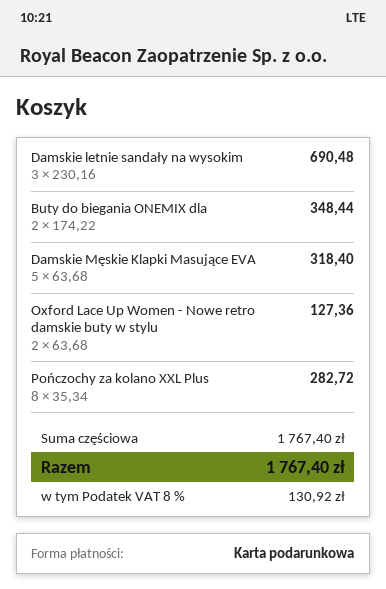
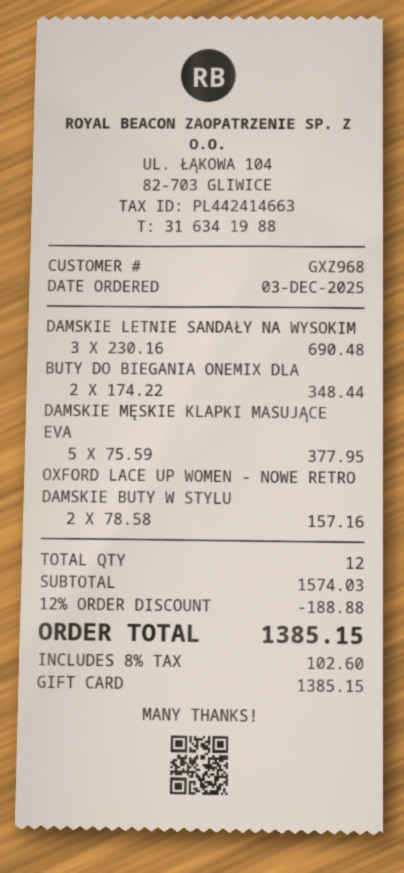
Damskie Męskie Klapki Masujące EVA: 5 x 63.68 = 318.40 -> 5 x 75.59 = 377.95
Oxford Lace Up Women - Nowe retro damskie buty w stylu: 2 x 63.68 = 127.36 -> 2 x 78.58 = 157.16
Pończochy za kolano XXL Plus: 8 x 35.34 = 282.72 -> none
subtotal: 1767.40 -> 1574.03
discount: none -> 12% = 188.88
tax: 8% = 130.92 -> 8% = 102.60
total: 1767.40 -> 1385.15

